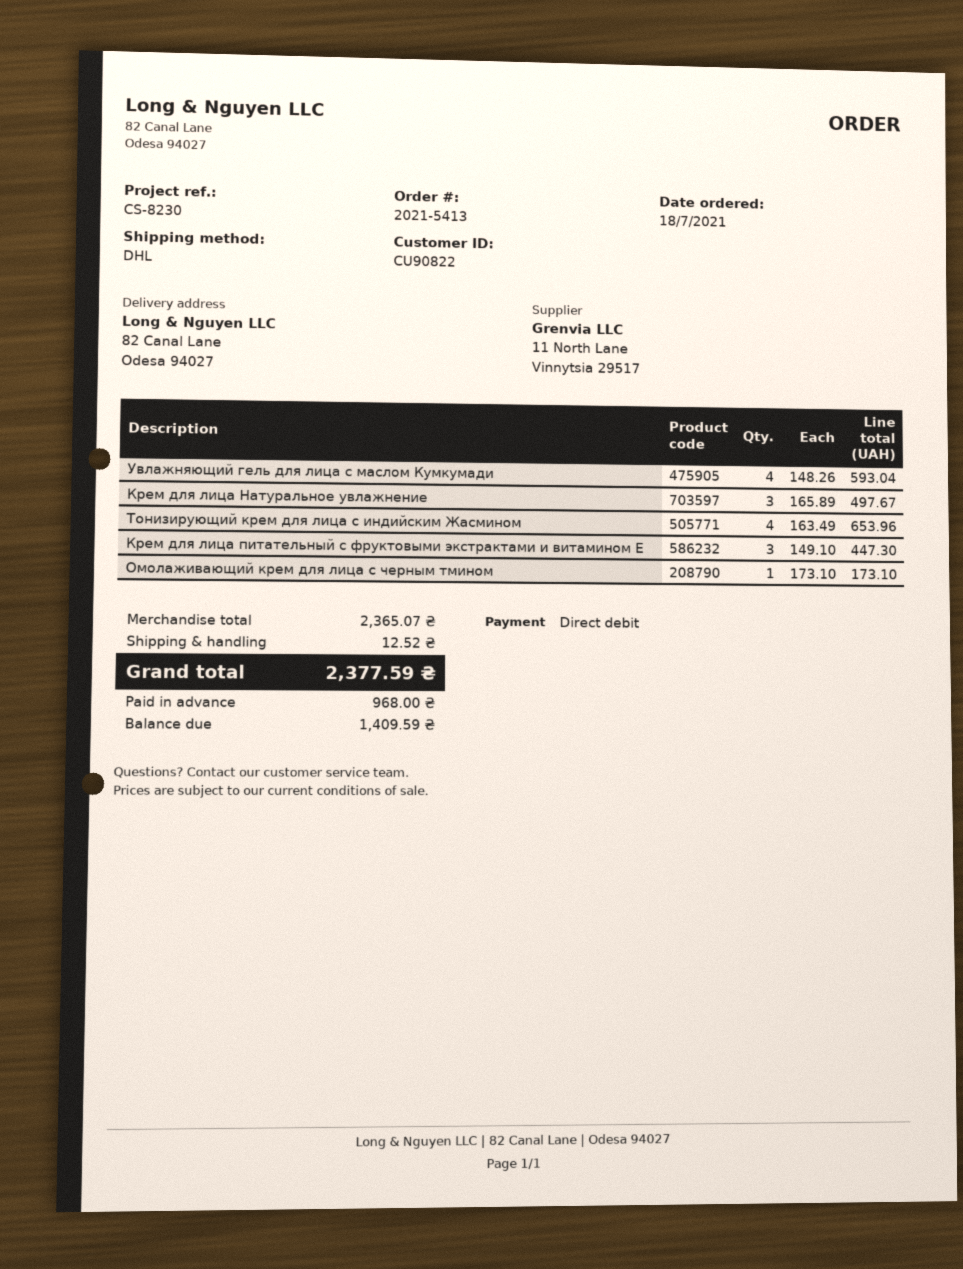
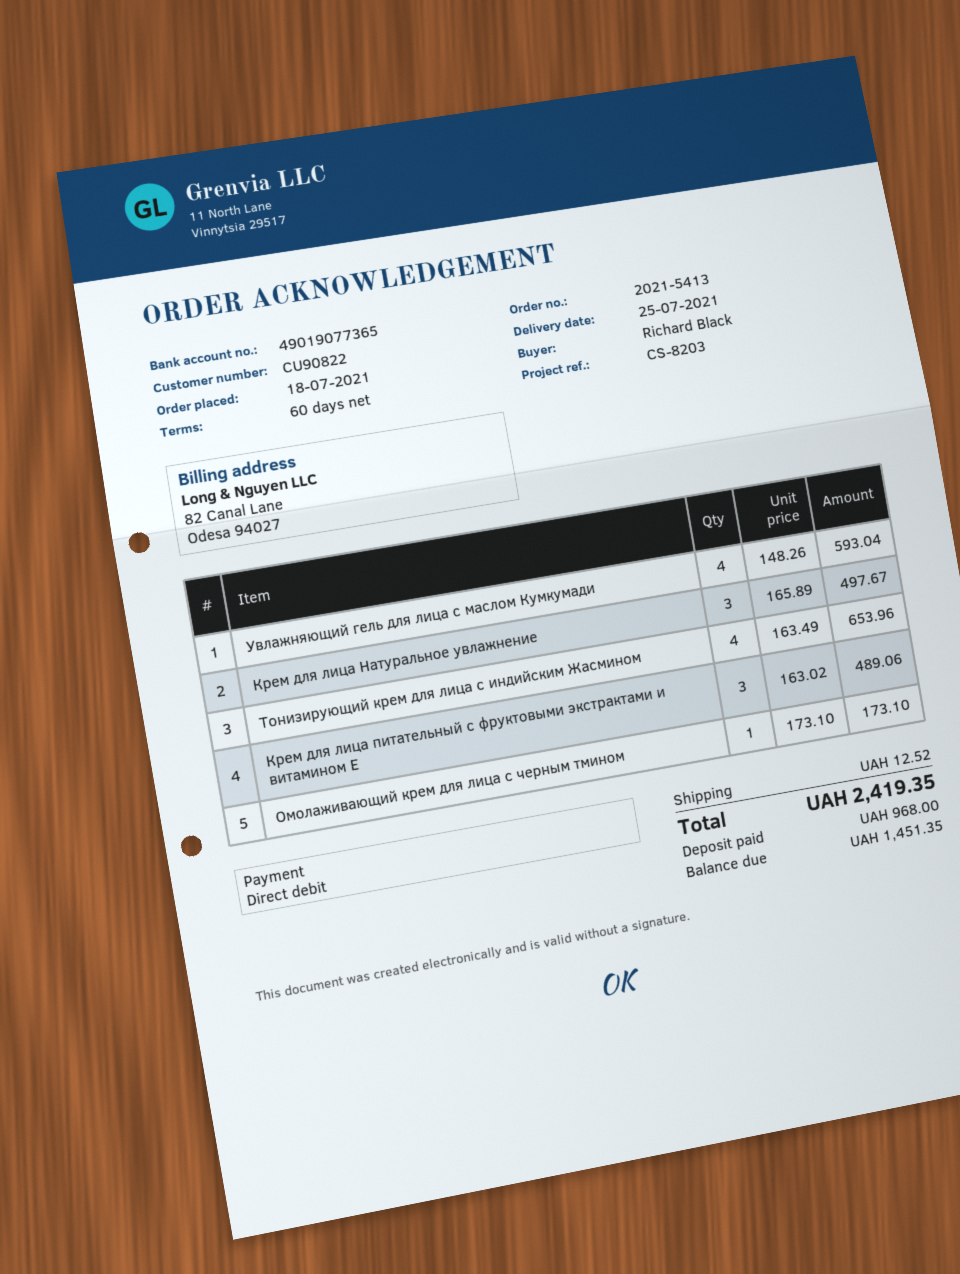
reference: CS-8230 -> CS-8203
Крем для лица питательный с фруктовыми экстрактами и витамином Е: 3 x 149.10 = 447.30 -> 3 x 163.02 = 489.06
total: 2377.59 -> 2419.35
balance: 1409.59 -> 1451.35

